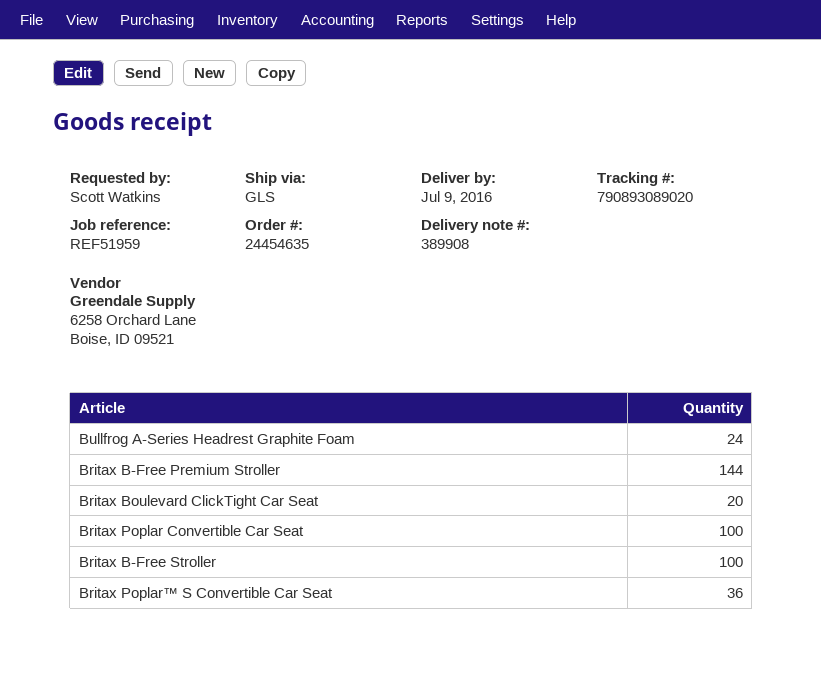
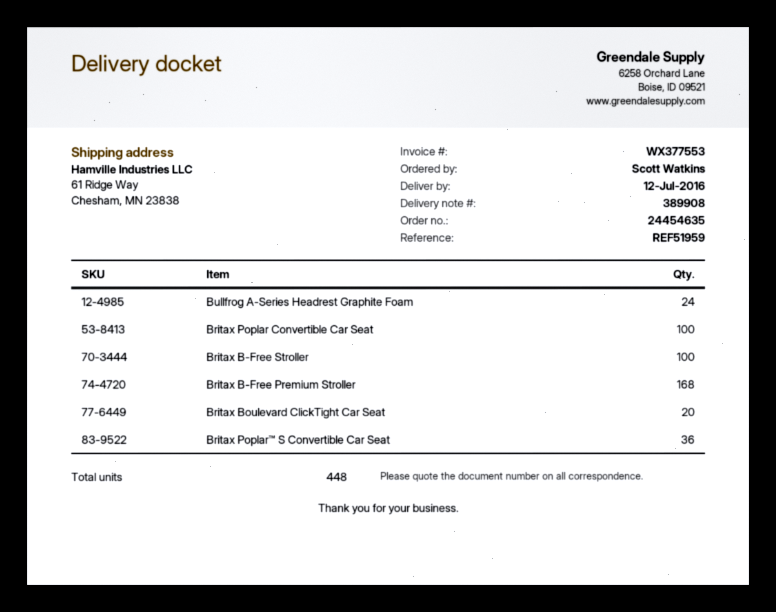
delivery date: 2016-07-09 -> 2016-07-12
Britax B-Free Premium Stroller: 144 -> 168

